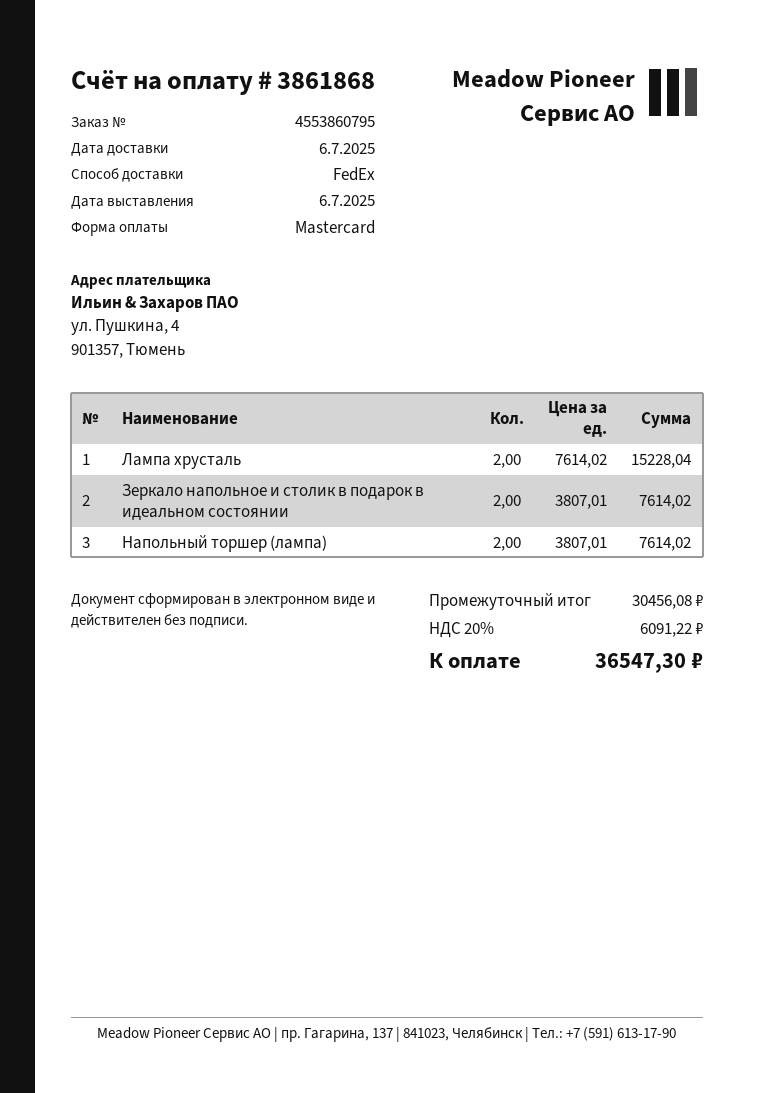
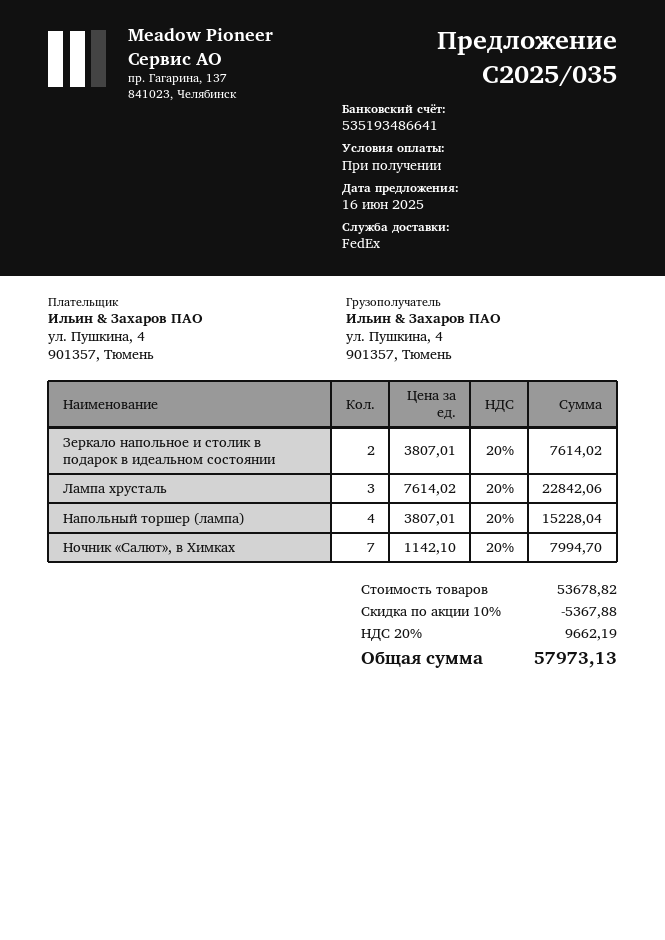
Лампа хрусталь: 2 x 7614.02 = 15228.04 -> 3 x 7614.02 = 22842.06
Напольный торшер (лампа): 2 x 3807.01 = 7614.02 -> 4 x 3807.01 = 15228.04
Ночник «Салют», в Химках: none -> 7 x 1142.10 = 7994.70
subtotal: 30456.08 -> 53678.82
discount: none -> 10% = 5367.88
tax: 20% = 6091.22 -> 20% = 9662.19
total: 36547.30 -> 57973.13

